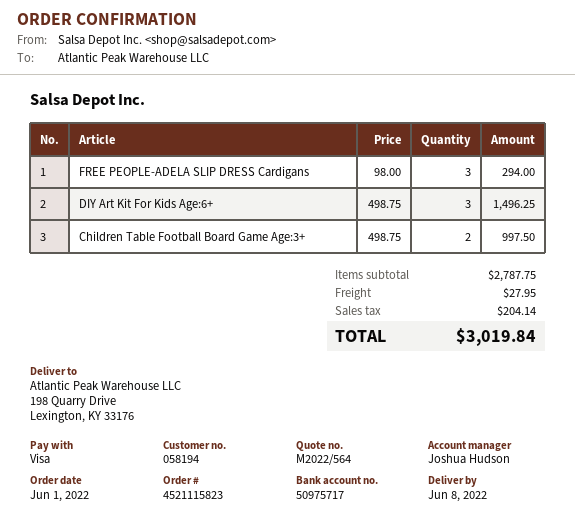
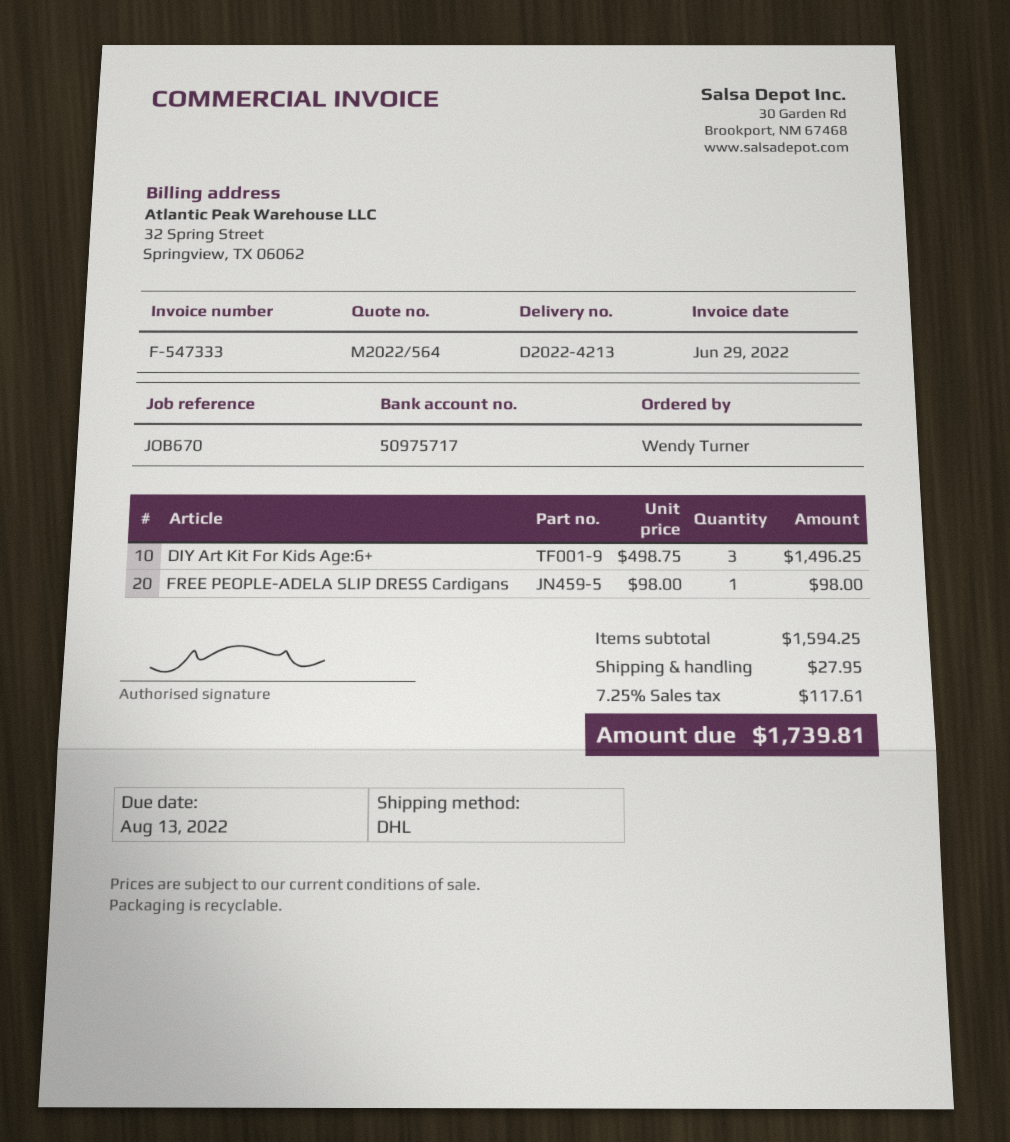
FREE PEOPLE-ADELA SLIP DRESS Cardigans: 3 x 98.00 = 294.00 -> 1 x 98.00 = 98.00
Children Table Football Board Game Age:3+: 2 x 498.75 = 997.50 -> none
subtotal: 2787.75 -> 1594.25
tax: 204.14 -> 117.61
total: 3019.84 -> 1739.81

